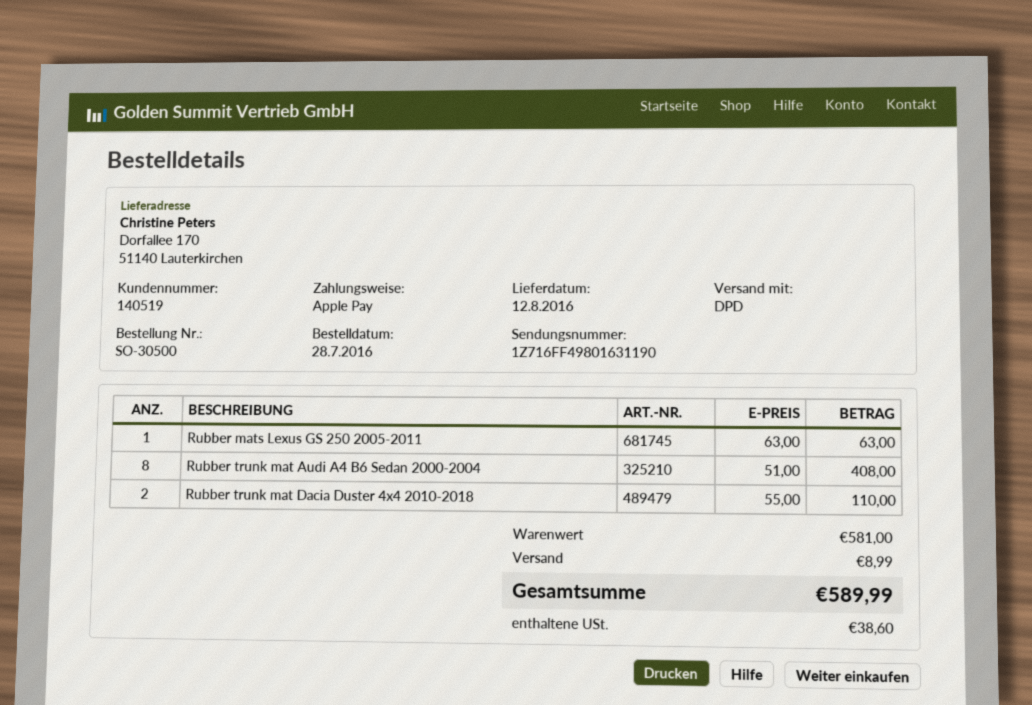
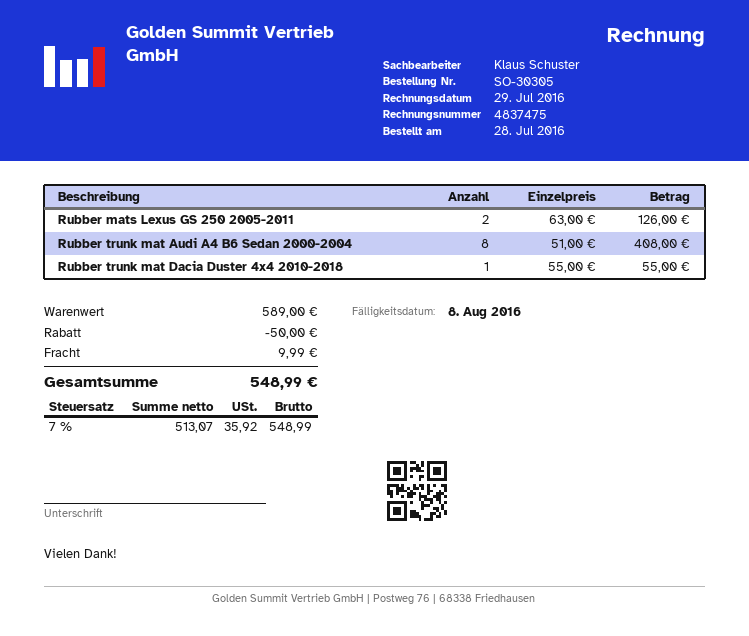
order number: SO-30500 -> SO-30305
Rubber mats Lexus GS 250 2005-2011: 1 x 63.00 = 63.00 -> 2 x 63.00 = 126.00
Rubber trunk mat Dacia Duster 4x4 2010-2018: 2 x 55.00 = 110.00 -> 1 x 55.00 = 55.00
subtotal: 581.00 -> 589.00
discount: none -> 50.00
shipping: 8.99 -> 9.99
tax: 38.60 -> 35.92
total: 589.99 -> 548.99

